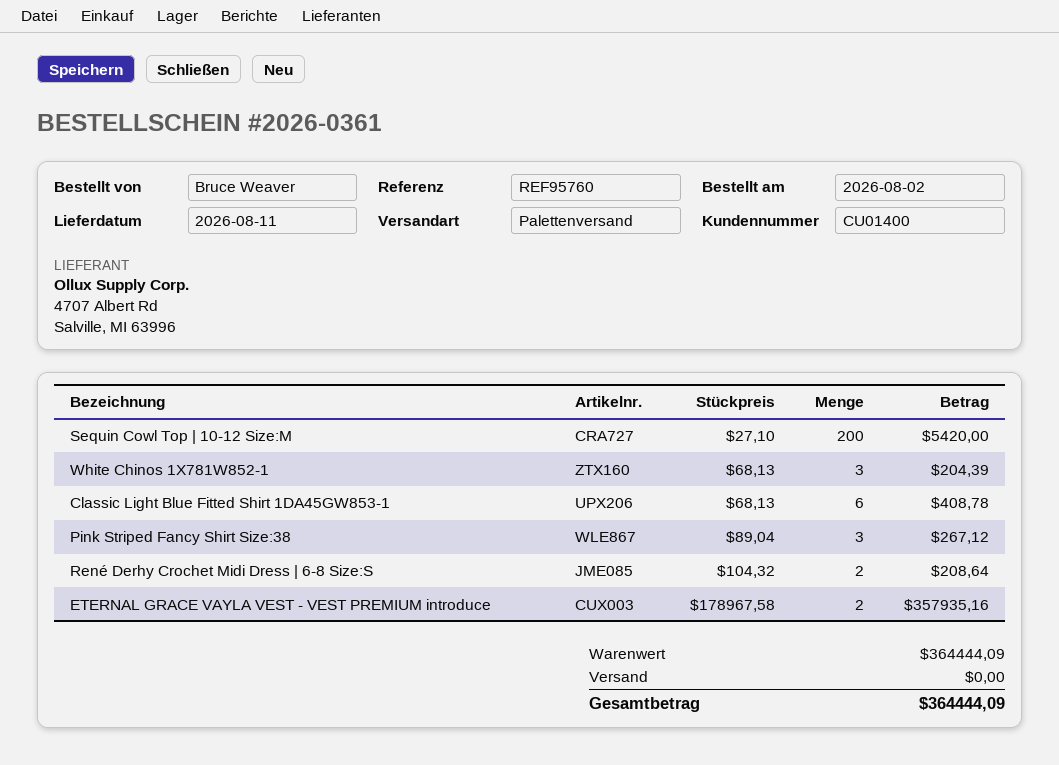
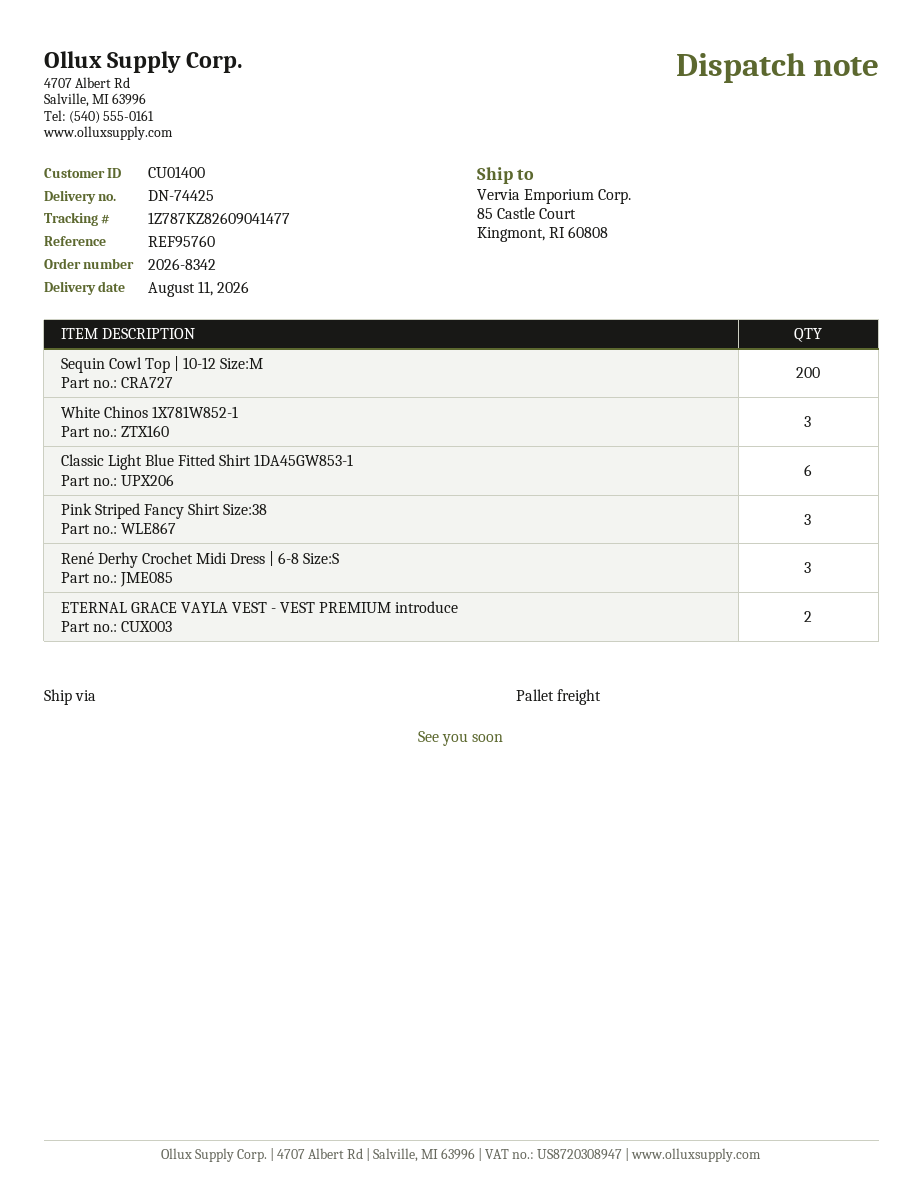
order number: 2026-0361 -> 2026-8342
René Derhy Crochet Midi Dress | 6-8 Size:S: 2 -> 3

